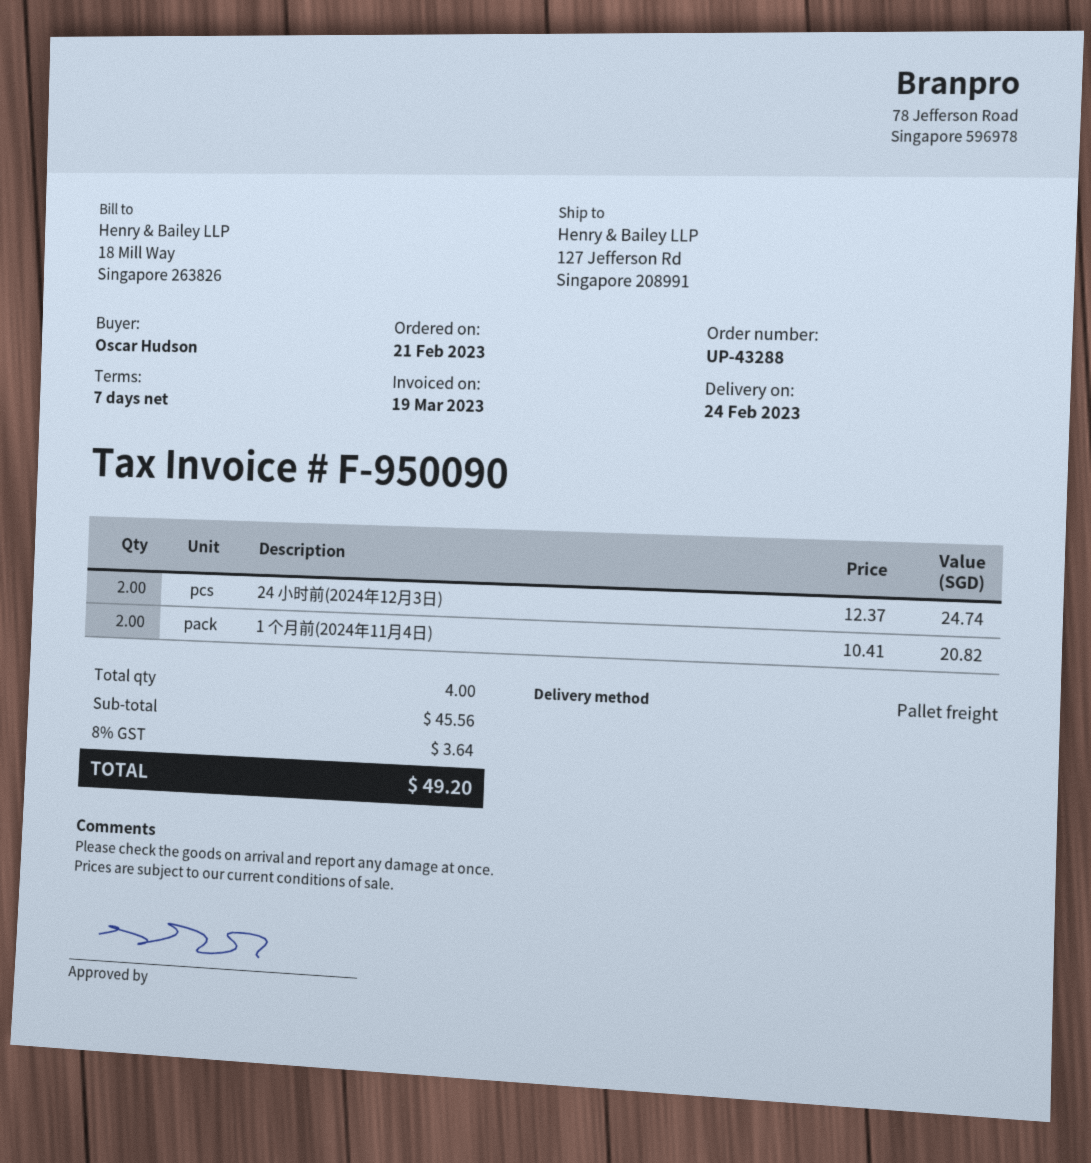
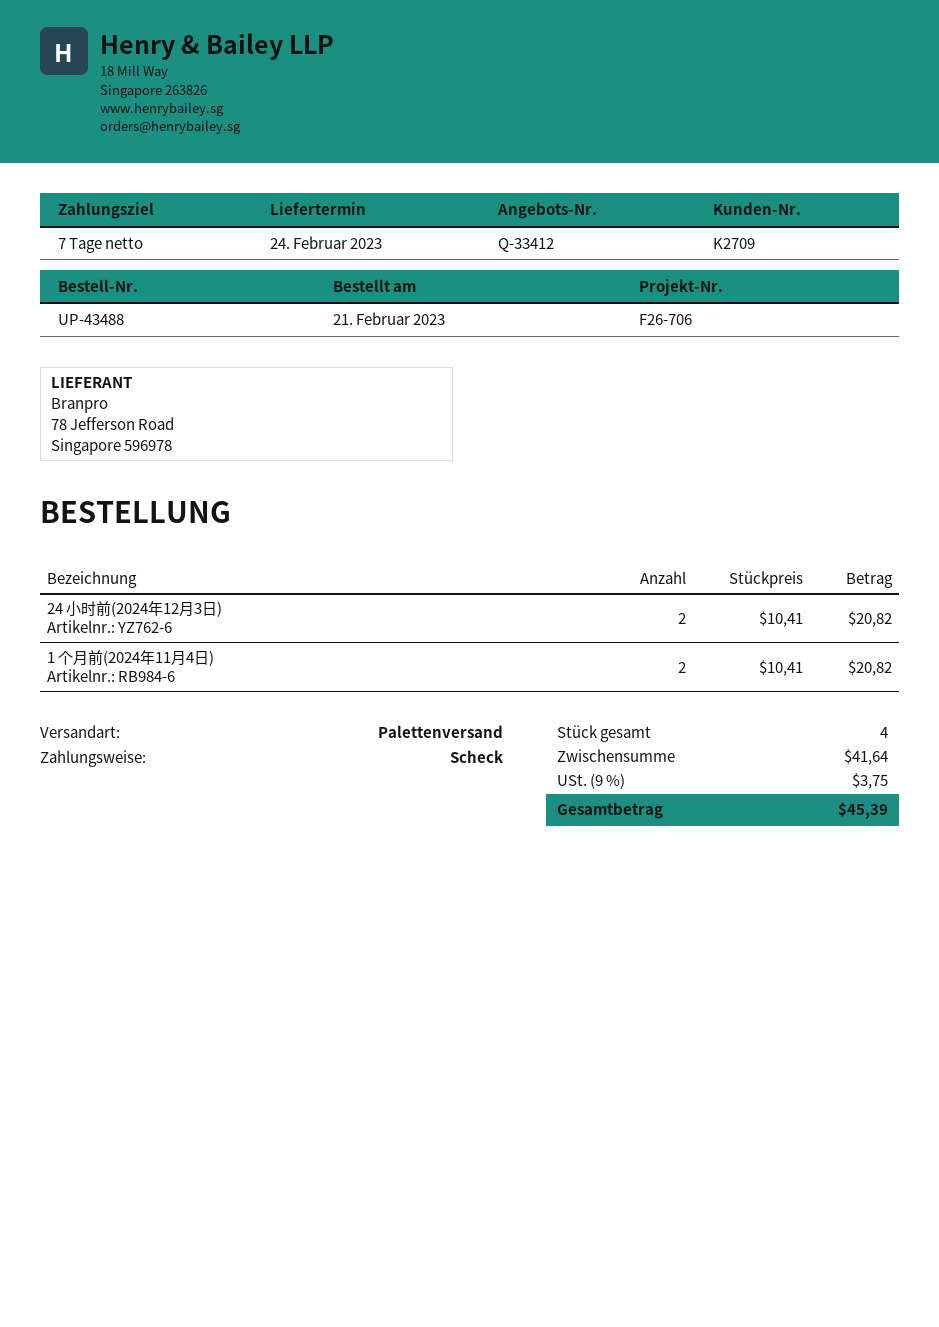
order number: UP-43288 -> UP-43488
24 小时前(2024年12月3日): 2 x 12.37 = 24.74 -> 2 x 10.41 = 20.82
subtotal: 45.56 -> 41.64
tax: 8% = 3.64 -> 9% = 3.75
total: 49.20 -> 45.39

